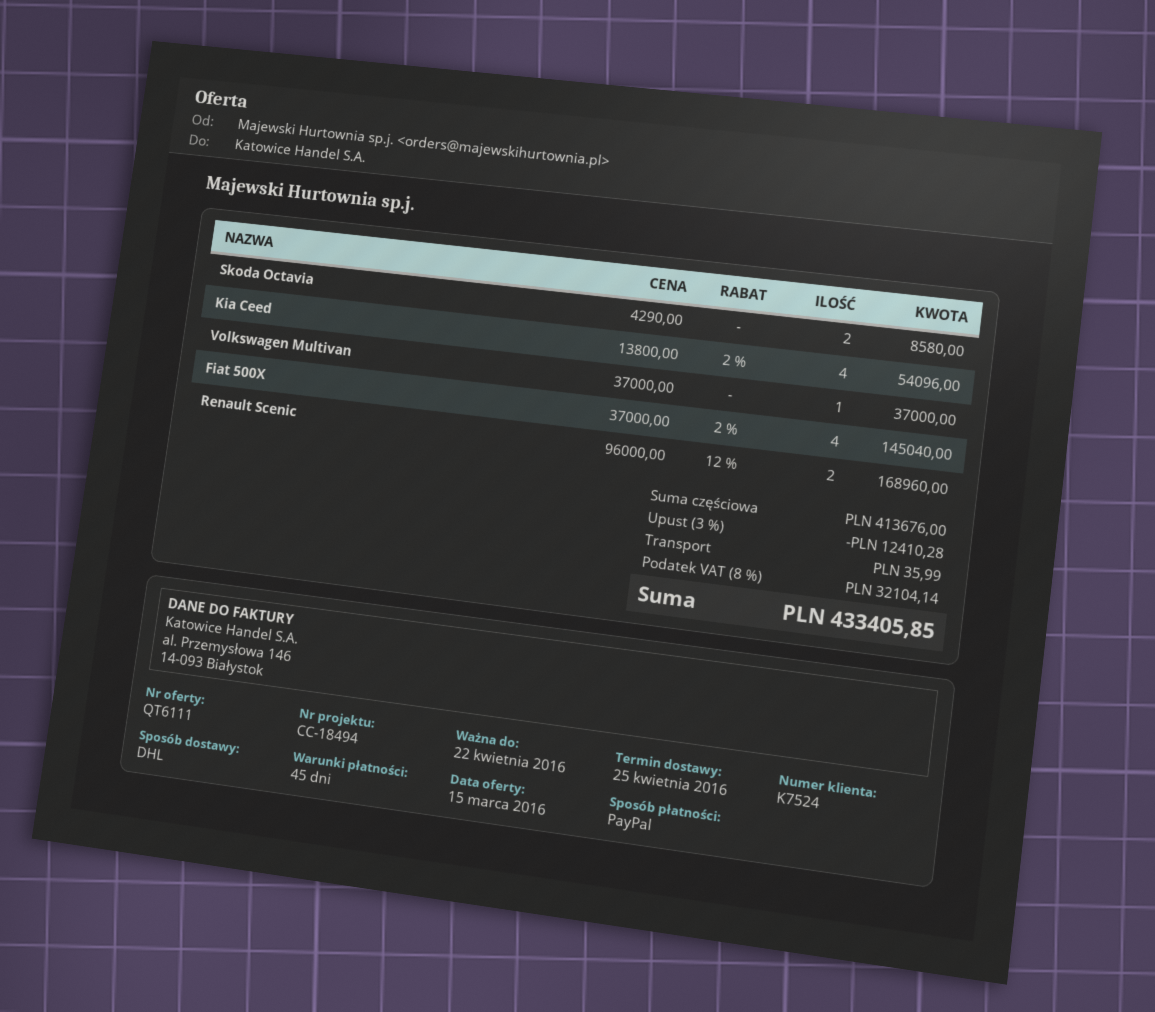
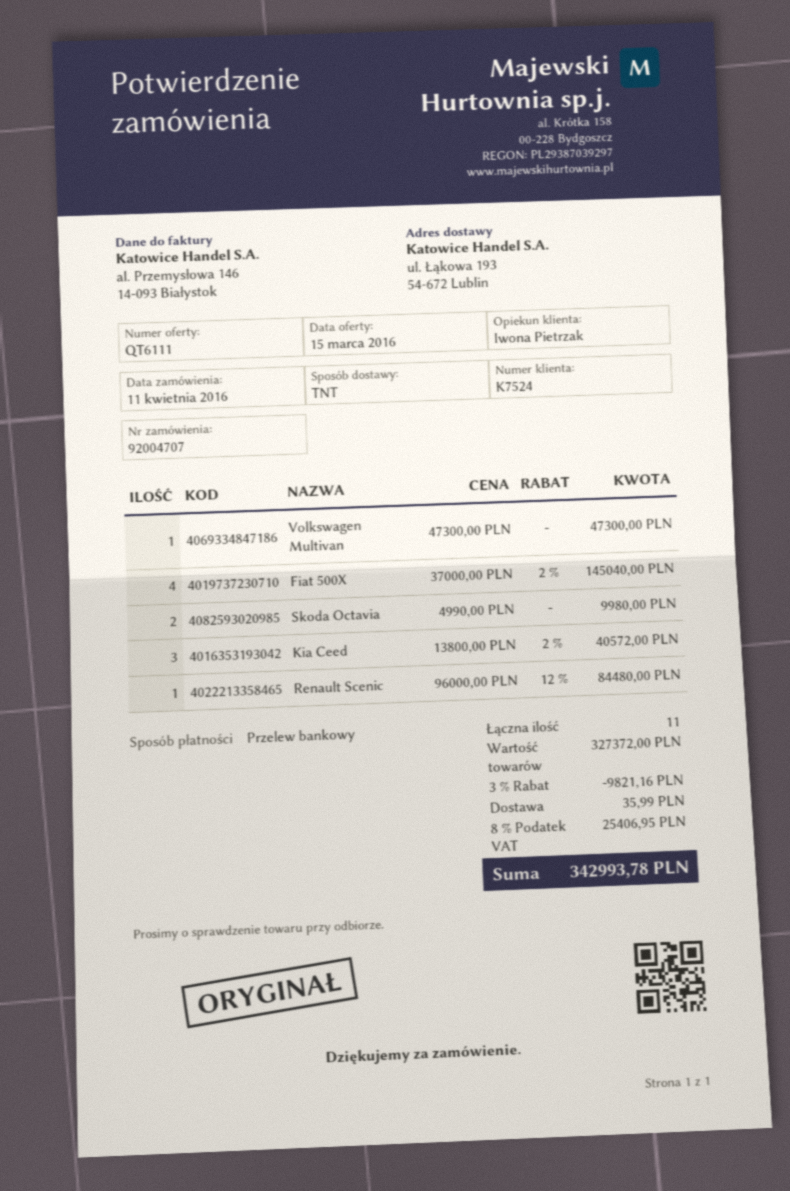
payment method: PayPal -> bank transfer
shipping method: DHL -> TNT
Skoda Octavia: 2 x 4290.00 = 8580.00 -> 2 x 4990.00 = 9980.00
Kia Ceed: 4 x 13800.00 - 2% = 54096.00 -> 3 x 13800.00 - 2% = 40572.00
Volkswagen Multivan: 1 x 37000.00 = 37000.00 -> 1 x 47300.00 = 47300.00
Renault Scenic: 2 x 96000.00 - 12% = 168960.00 -> 1 x 96000.00 - 12% = 84480.00
subtotal: 413676.00 -> 327372.00
discount: 3% = 12410.28 -> 3% = 9821.16
tax: 8% = 32104.14 -> 8% = 25406.95
total: 433405.85 -> 342993.78

